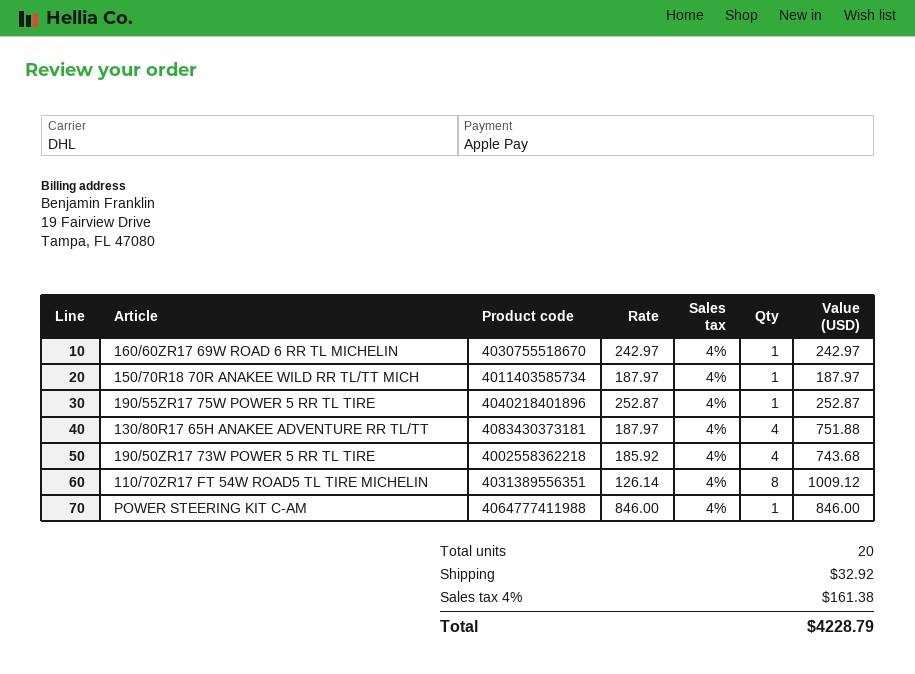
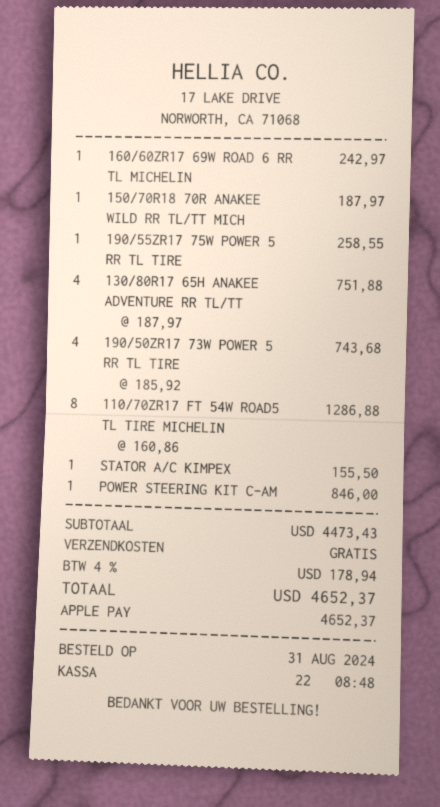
190/55ZR17 75W POWER 5 RR TL TIRE: 1 x 252.87 = 252.87 -> 1 x 258.55 = 258.55
110/70ZR17 FT 54W ROAD5 TL TIRE MICHELIN: 8 x 126.14 = 1009.12 -> 8 x 160.86 = 1286.88
STATOR A/C KIMPEX: none -> 1 x 155.50 = 155.50
shipping: 32.92 -> 0.00
tax: 4% = 161.38 -> 4% = 178.94
total: 4228.79 -> 4652.37

